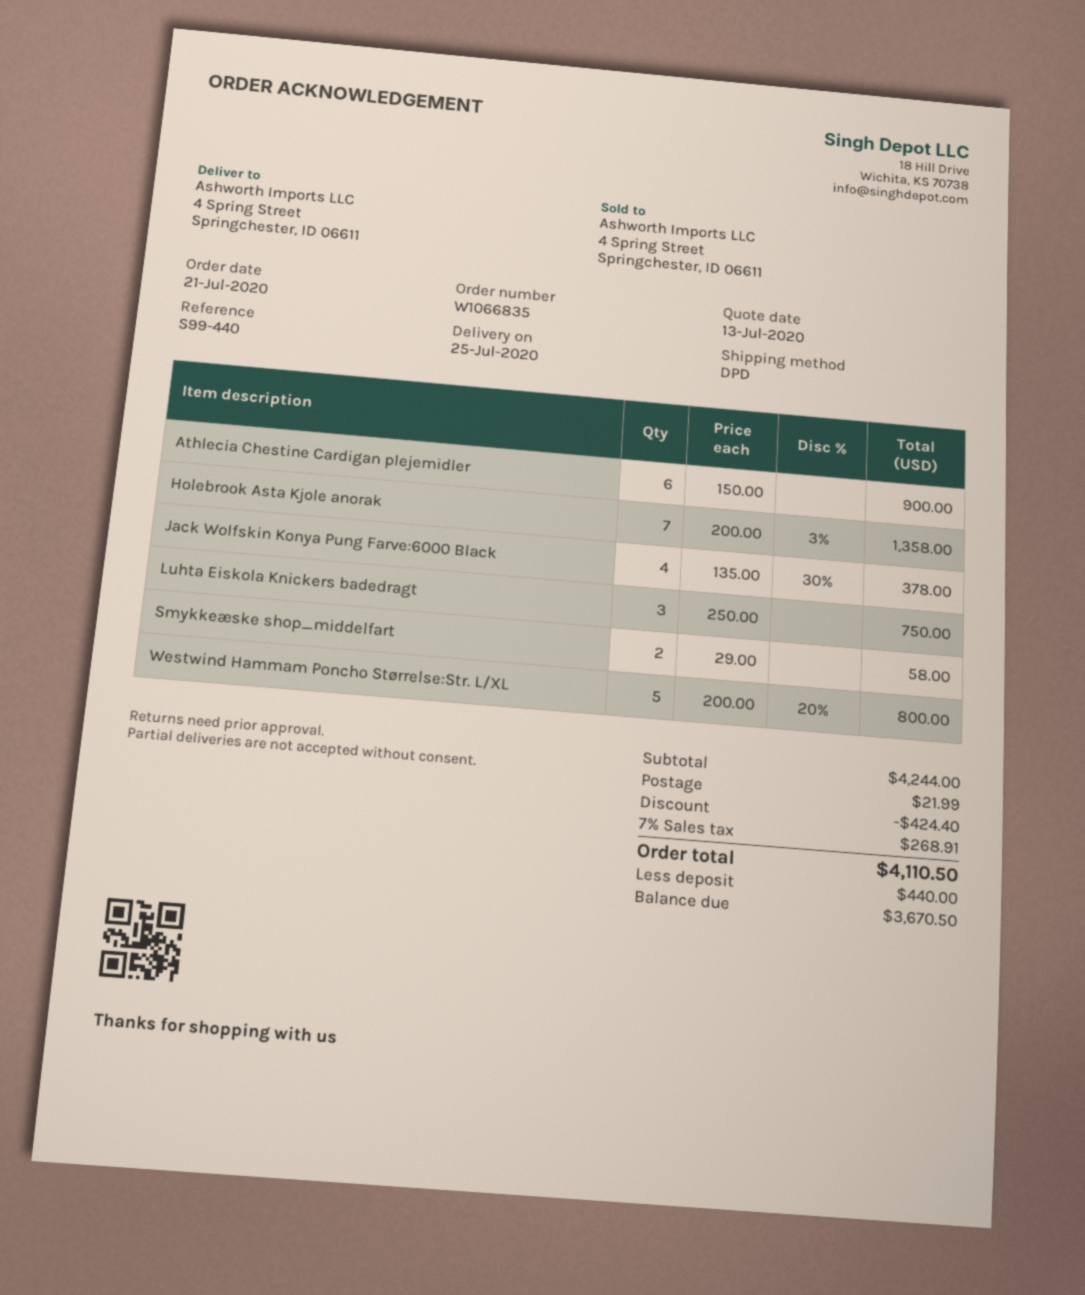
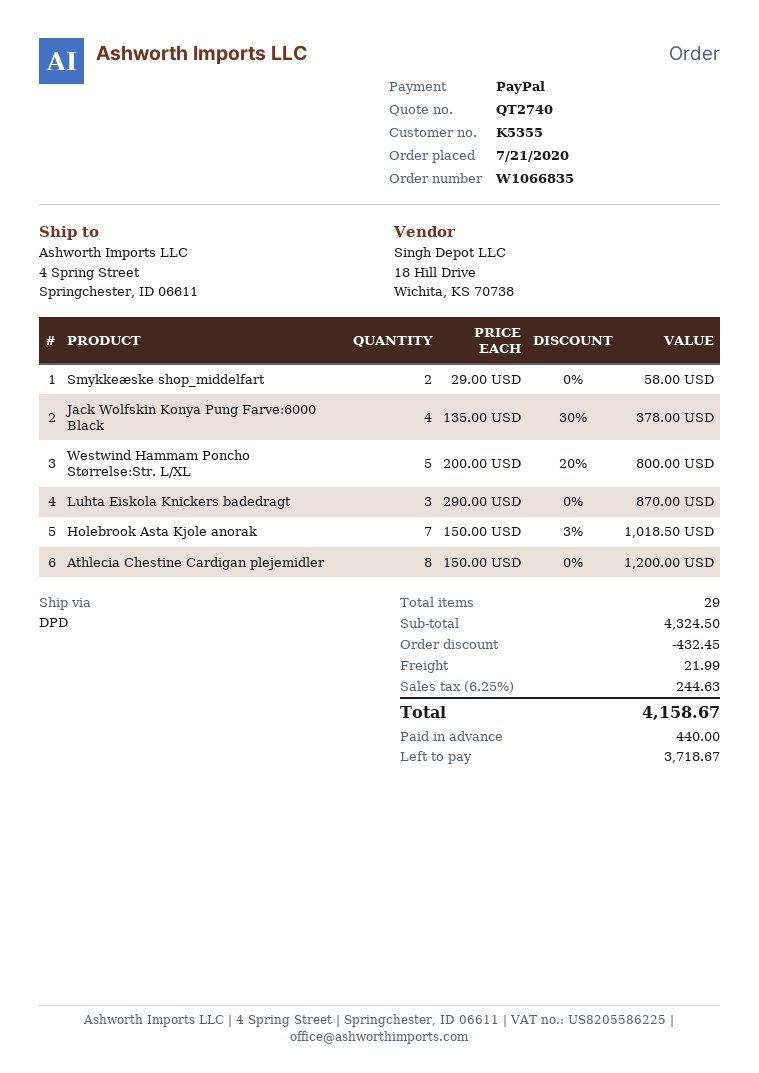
Athlecia Chestine Cardigan plejemidler: 6 x 150.00 = 900.00 -> 8 x 150.00 = 1200.00
Holebrook Asta Kjole anorak: 7 x 200.00 - 3% = 1358.00 -> 7 x 150.00 - 3% = 1018.50
Luhta Eiskola Knickers badedragt: 3 x 250.00 = 750.00 -> 3 x 290.00 = 870.00
subtotal: 4244.00 -> 4324.50
discount: 424.40 -> 432.45
tax: 7% = 268.91 -> 6.25% = 244.63
total: 4110.50 -> 4158.67
balance: 3670.50 -> 3718.67

